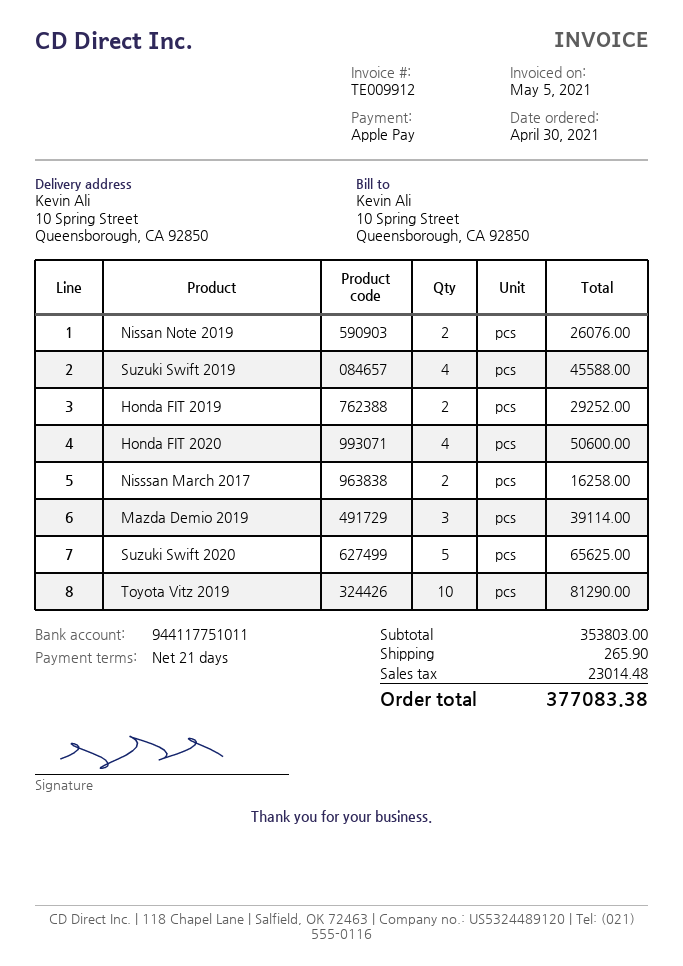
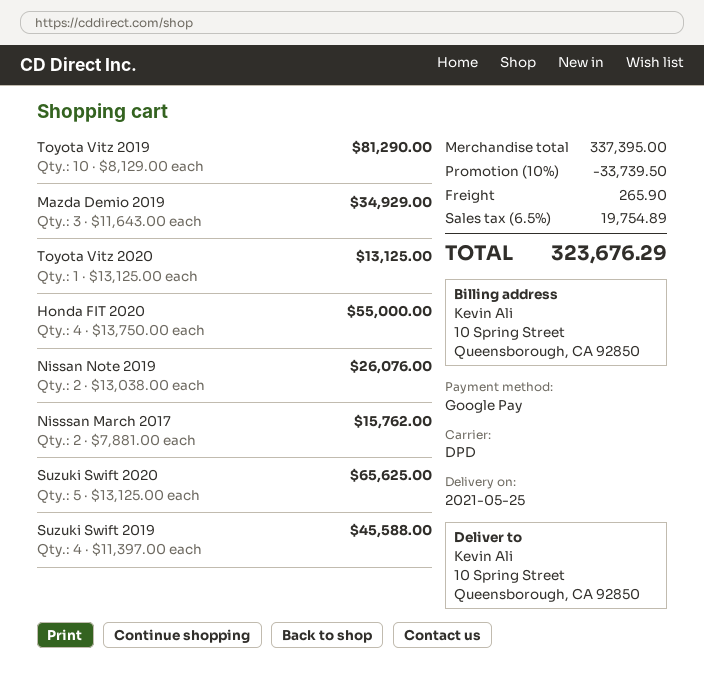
payment method: Apple Pay -> Google Pay
Honda FIT 2019: 2 for 29252.00 -> none
Honda FIT 2020: 4 for 50600.00 -> 4 for 55000.00
Nisssan March 2017: 2 for 16258.00 -> 2 for 15762.00
Mazda Demio 2019: 3 for 39114.00 -> 3 for 34929.00
Toyota Vitz 2020: none -> 1 for 13125.00
subtotal: 353803.00 -> 337395.00
discount: none -> 10% = 33739.50
tax: 23014.48 -> 19754.89
total: 377083.38 -> 323676.29

